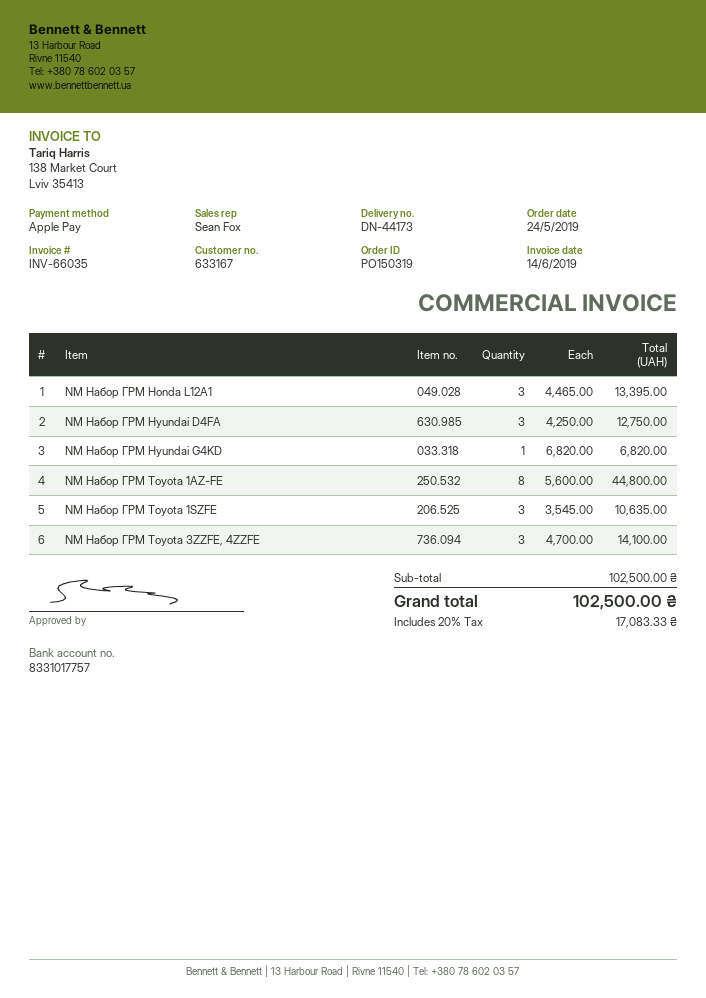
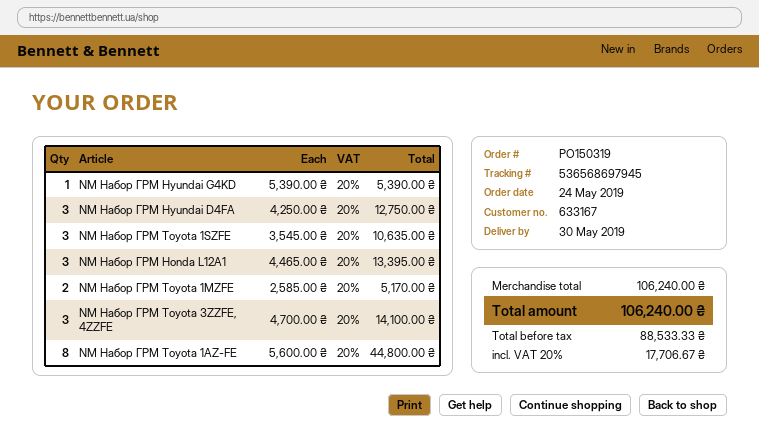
NM Набор ГРМ Hyundai G4KD: 1 x 6820.00 = 6820.00 -> 1 x 5390.00 = 5390.00
NM Набор ГРМ Toyota 1MZFE: none -> 2 x 2585.00 = 5170.00
subtotal: 102500.00 -> 106240.00
tax: 20% = 17083.33 -> 20% = 17706.67
total: 102500.00 -> 106240.00

